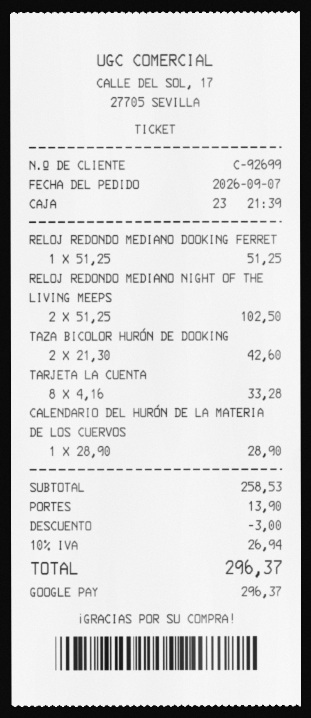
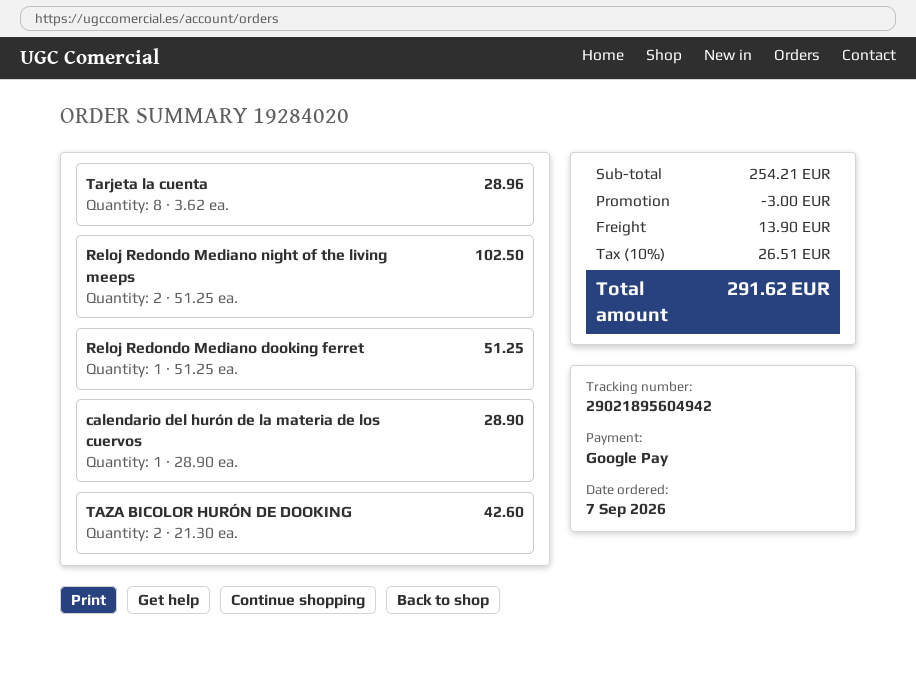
TARJETA LA CUENTA: 8 x 4.16 = 33.28 -> 8 x 3.62 = 28.96
subtotal: 258.53 -> 254.21
tax: 10% = 26.94 -> 10% = 26.51
total: 296.37 -> 291.62

